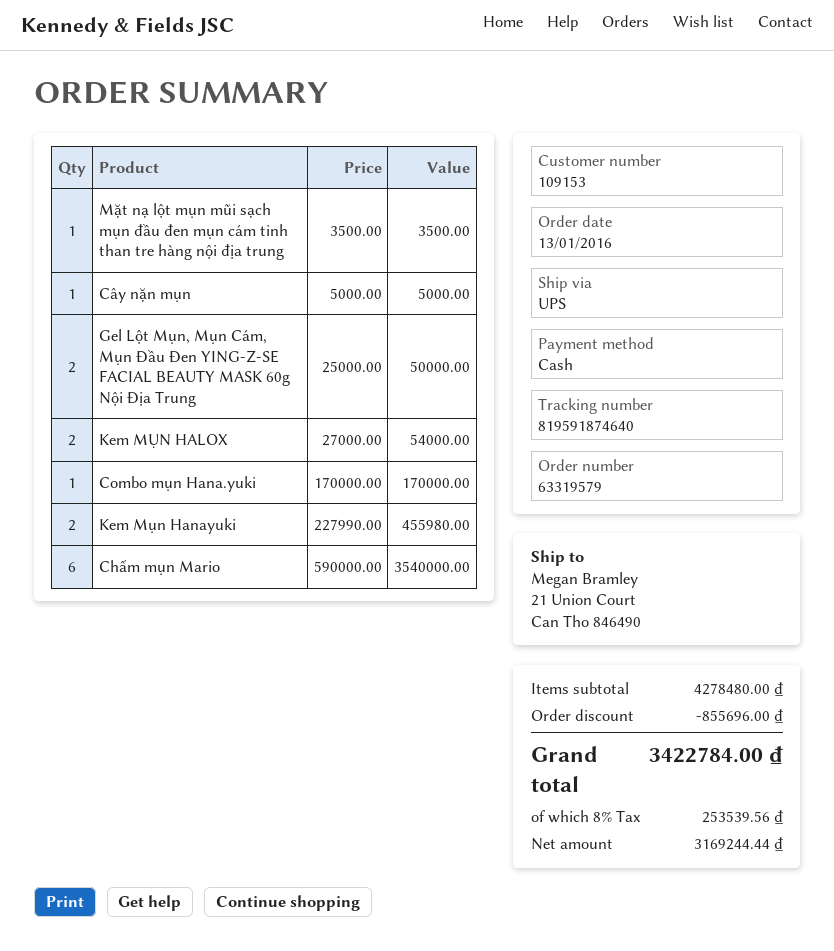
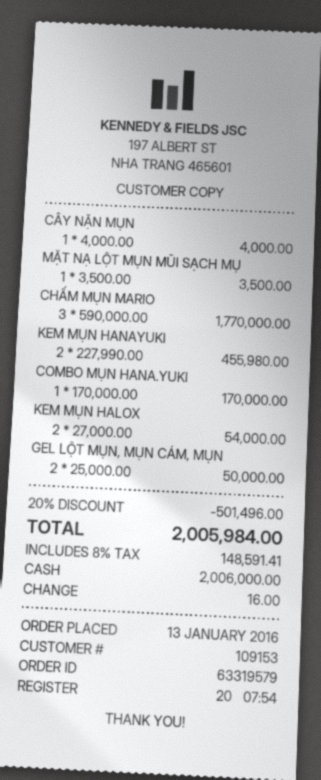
Cây nặn mụn: 1 x 5000.00 = 5000.00 -> 1 x 4000.00 = 4000.00
Chấm mụn Mario: 6 x 590000.00 = 3540000.00 -> 3 x 590000.00 = 1770000.00
discount: 855696.00 -> 501496.00
tax: 8% = 253539.56 -> 8% = 148591.41
total: 3422784.00 -> 2005984.00

